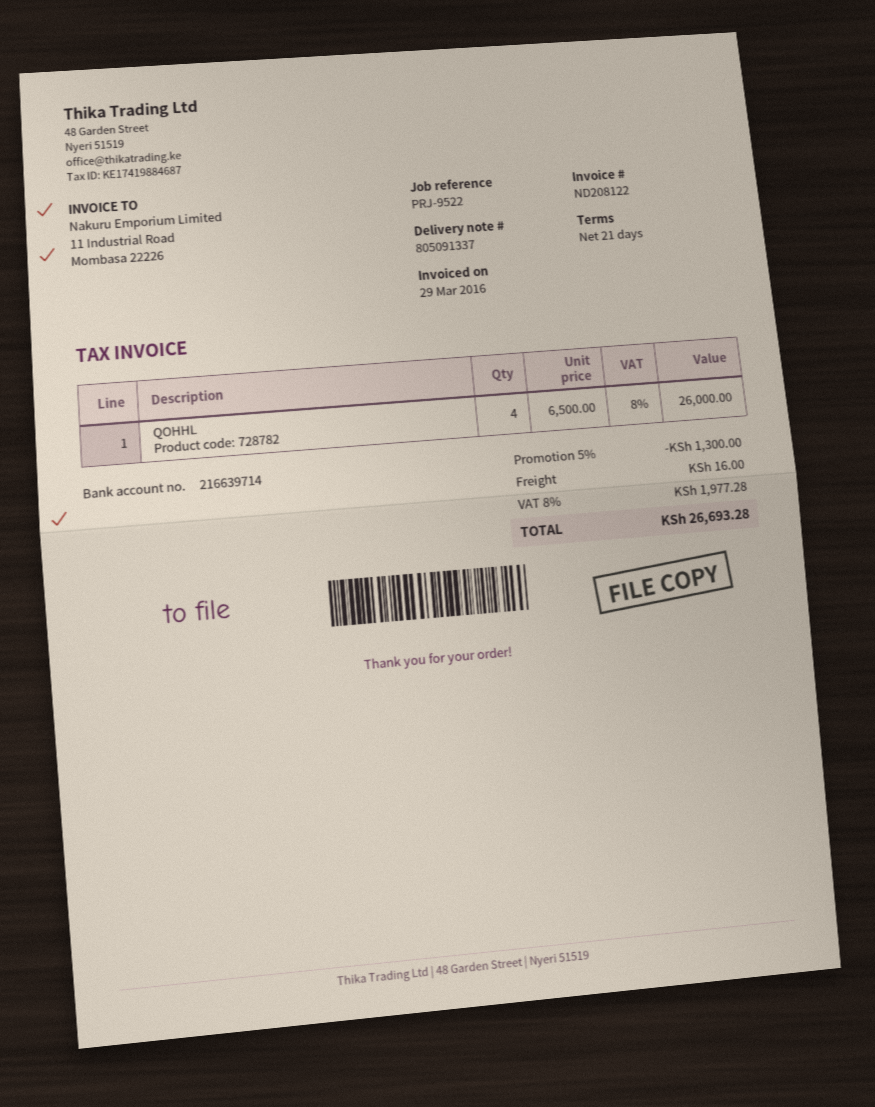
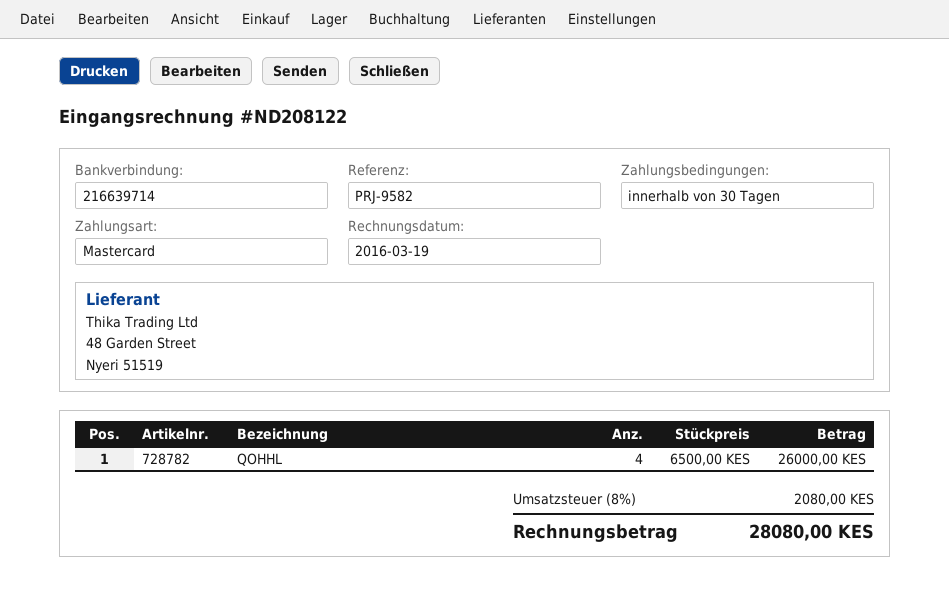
invoice date: 2016-03-29 -> 2016-03-19
payment terms: 21 days -> 30 days
reference: PRJ-9522 -> PRJ-9582
discount: 5% = 1300.00 -> none
shipping: 16.00 -> none
tax: 8% = 1977.28 -> 8% = 2080.00
total: 26693.28 -> 28080.00

